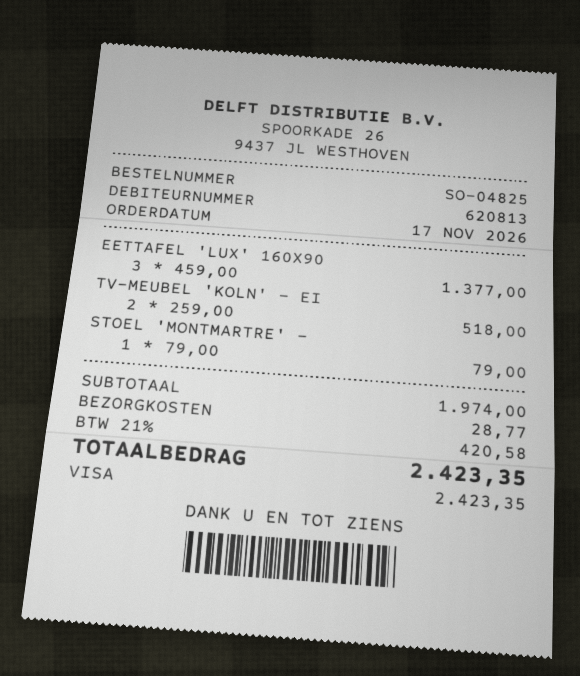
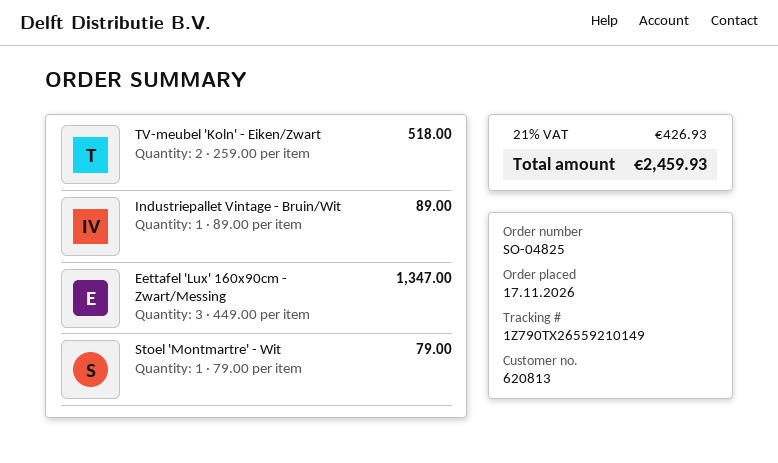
EETTAFEL 'LUX' 160X90: 3 x 459.00 = 1377.00 -> 3 x 449.00 = 1347.00
Industriepallet Vintage - Bruin/Wit: none -> 1 x 89.00 = 89.00
shipping: 28.77 -> none
tax: 21% = 420.58 -> 21% = 426.93
total: 2423.35 -> 2459.93

